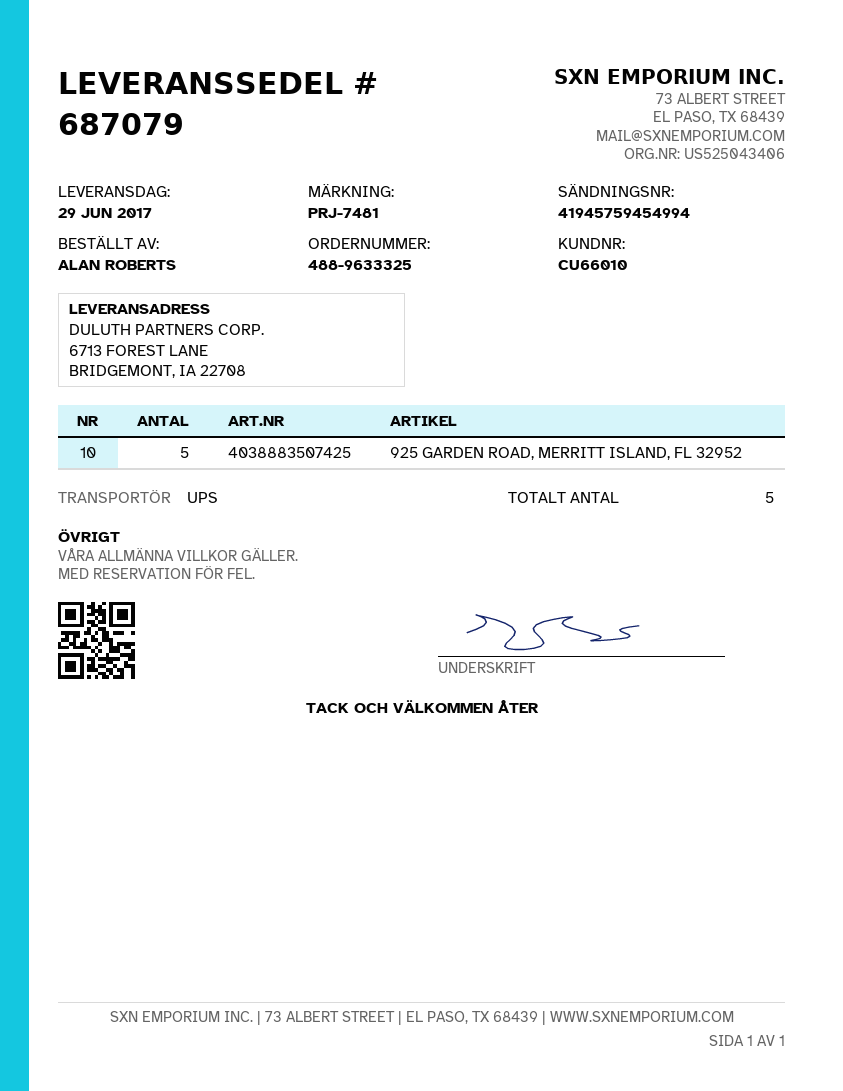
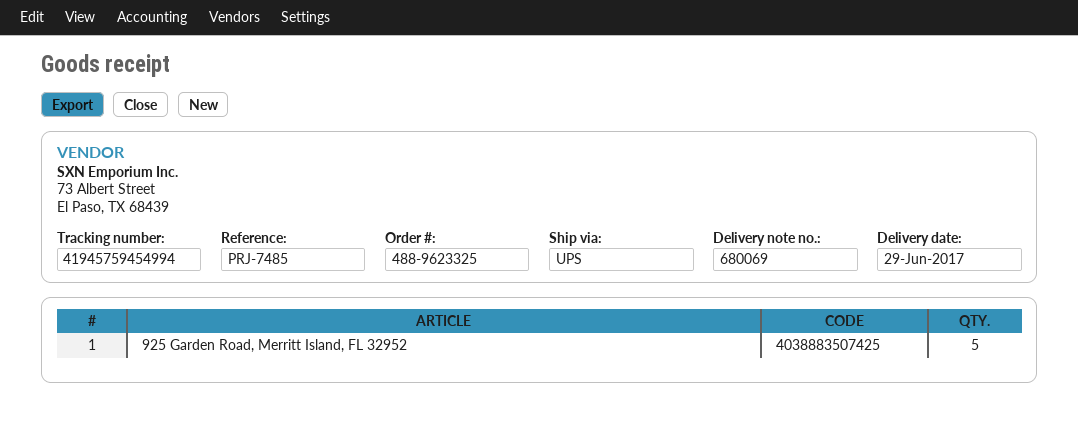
order number: 488-9633325 -> 488-9623325
delivery note number: 687079 -> 680069
reference: PRJ-7481 -> PRJ-7485

